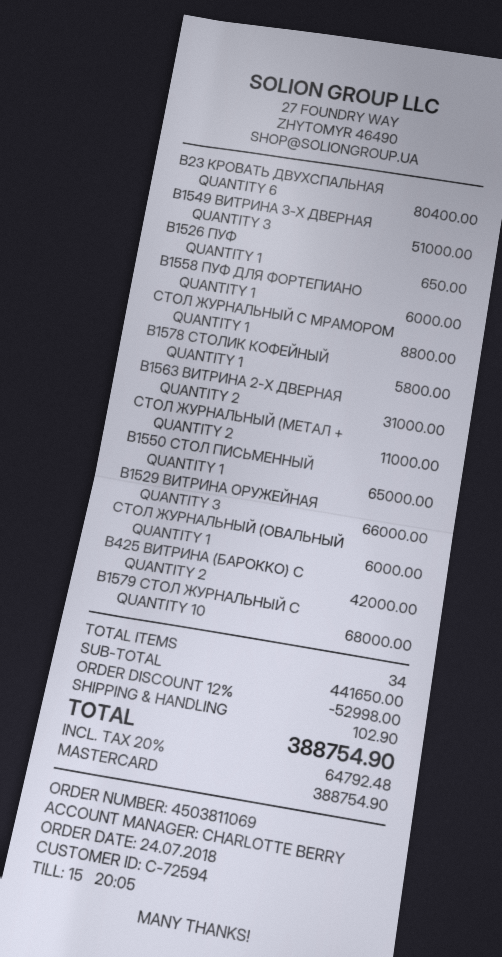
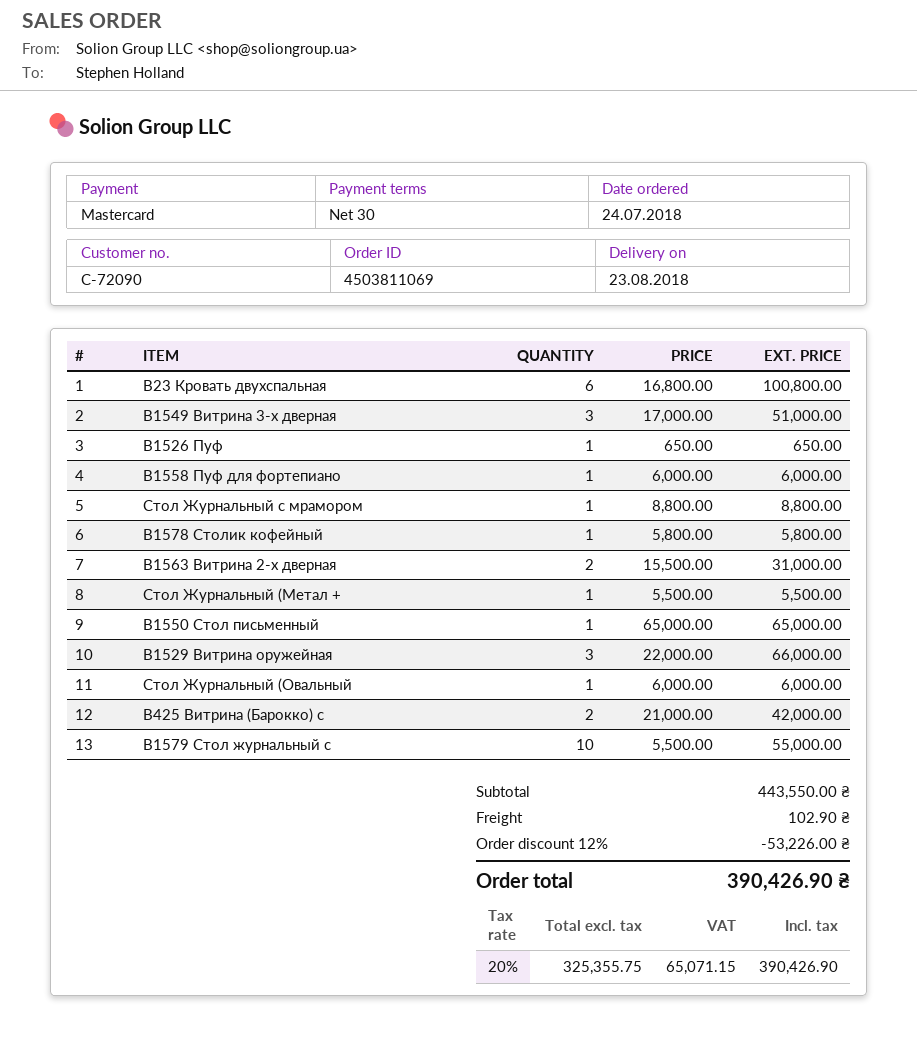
customer number: C-72594 -> C-72090
В23 КРОВАТЬ ДВУХСПАЛЬНАЯ: 6 for 80400.00 -> 6 for 100800.00
СТОЛ ЖУРНАЛЬНЫЙ (МЕТАЛ +: 2 for 11000.00 -> 1 for 5500.00
В1579 СТОЛ ЖУРНАЛЬНЫЙ С: 10 for 68000.00 -> 10 for 55000.00
subtotal: 441650.00 -> 443550.00
discount: 12% = 52998.00 -> 12% = 53226.00
tax: 20% = 64792.48 -> 20% = 65071.15
total: 388754.90 -> 390426.90

